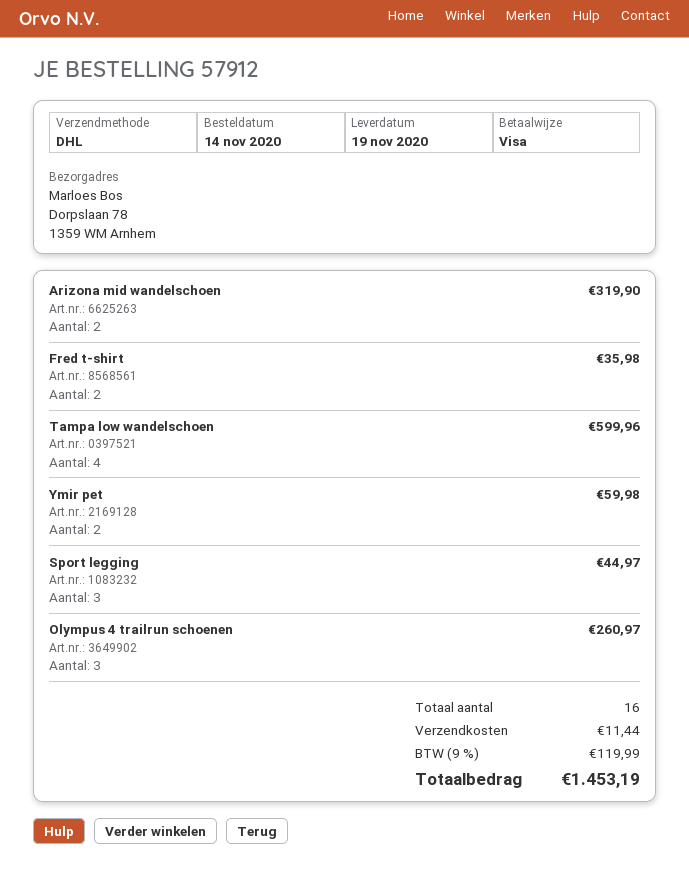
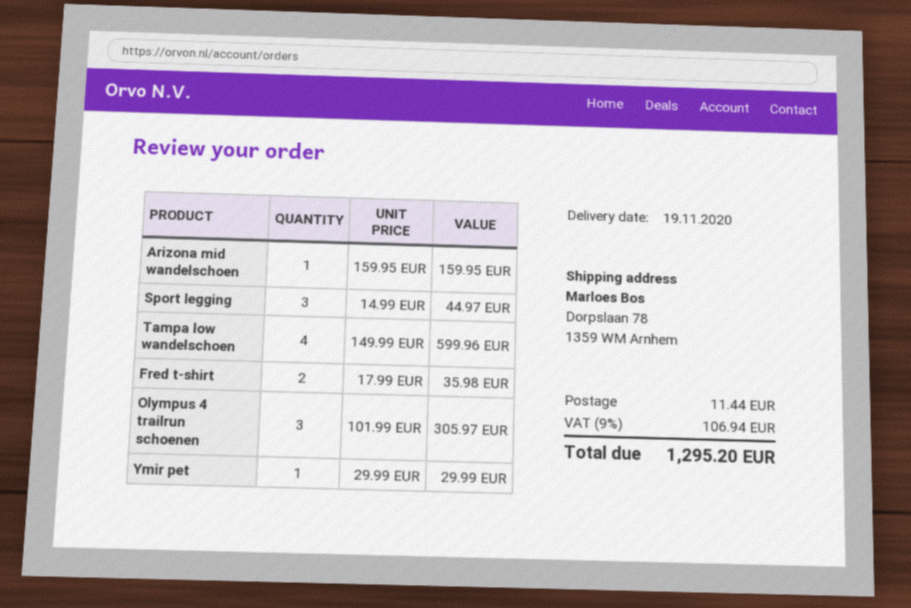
Arizona mid wandelschoen: 2 for 319.90 -> 1 for 159.95
Ymir pet: 2 for 59.98 -> 1 for 29.99
Olympus 4 trailrun schoenen: 3 for 260.97 -> 3 for 305.97
tax: 9% = 119.99 -> 9% = 106.94
total: 1453.19 -> 1295.20

